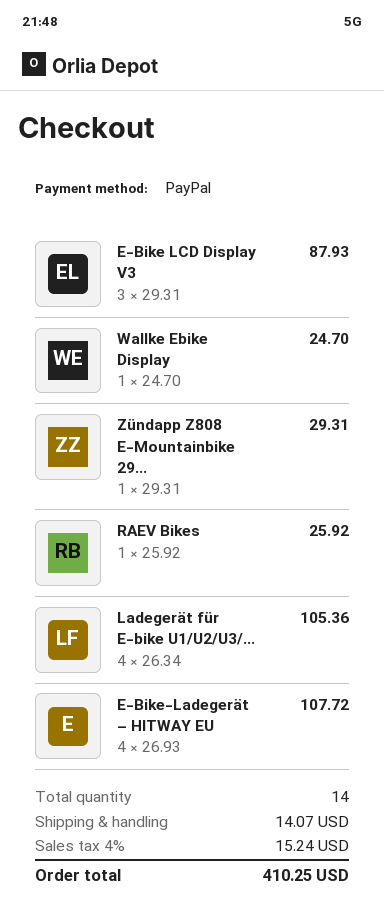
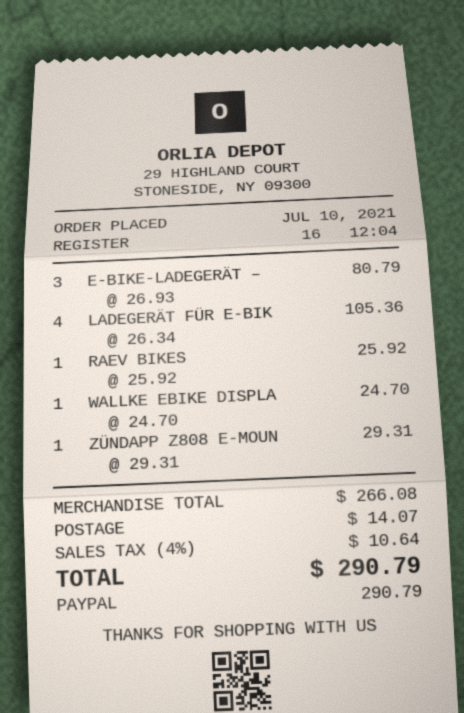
E-Bike LCD Display V3: 3 x 29.31 = 87.93 -> none
E-Bike-Ladegerät – HITWAY EU: 4 x 26.93 = 107.72 -> 3 x 26.93 = 80.79
tax: 4% = 15.24 -> 4% = 10.64
total: 410.25 -> 290.79

